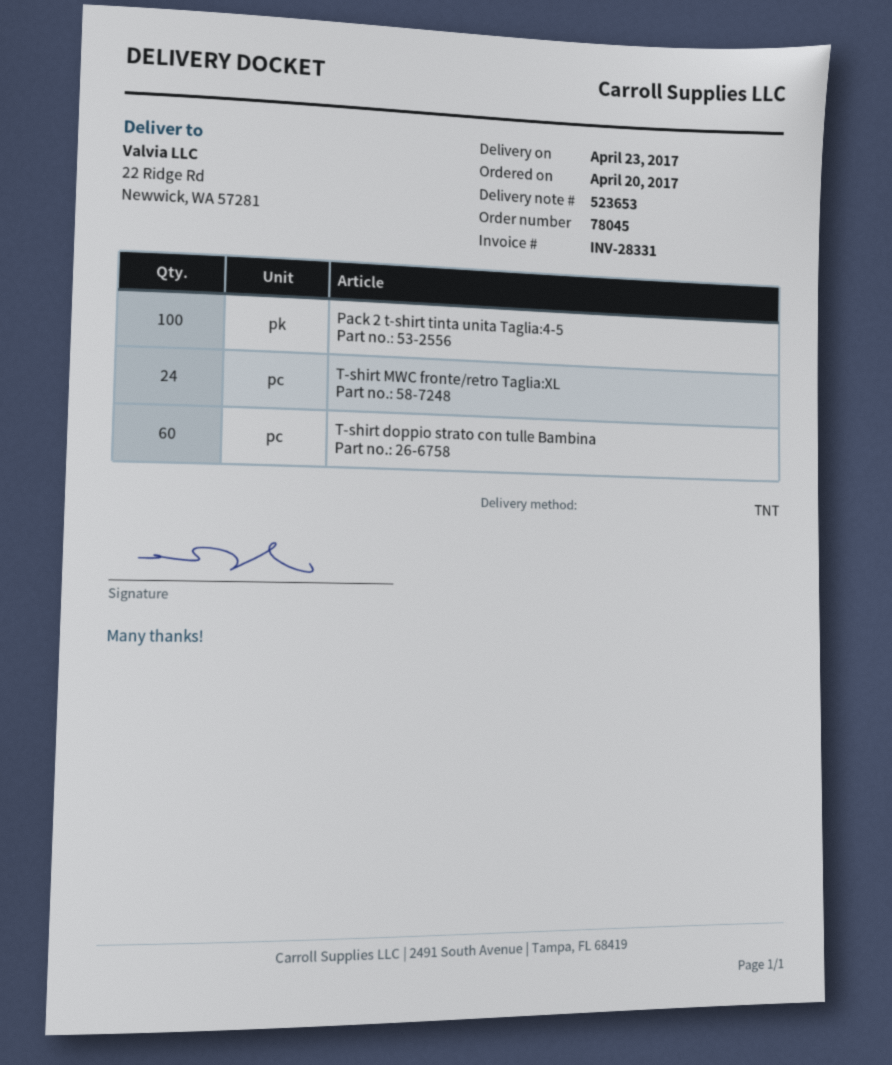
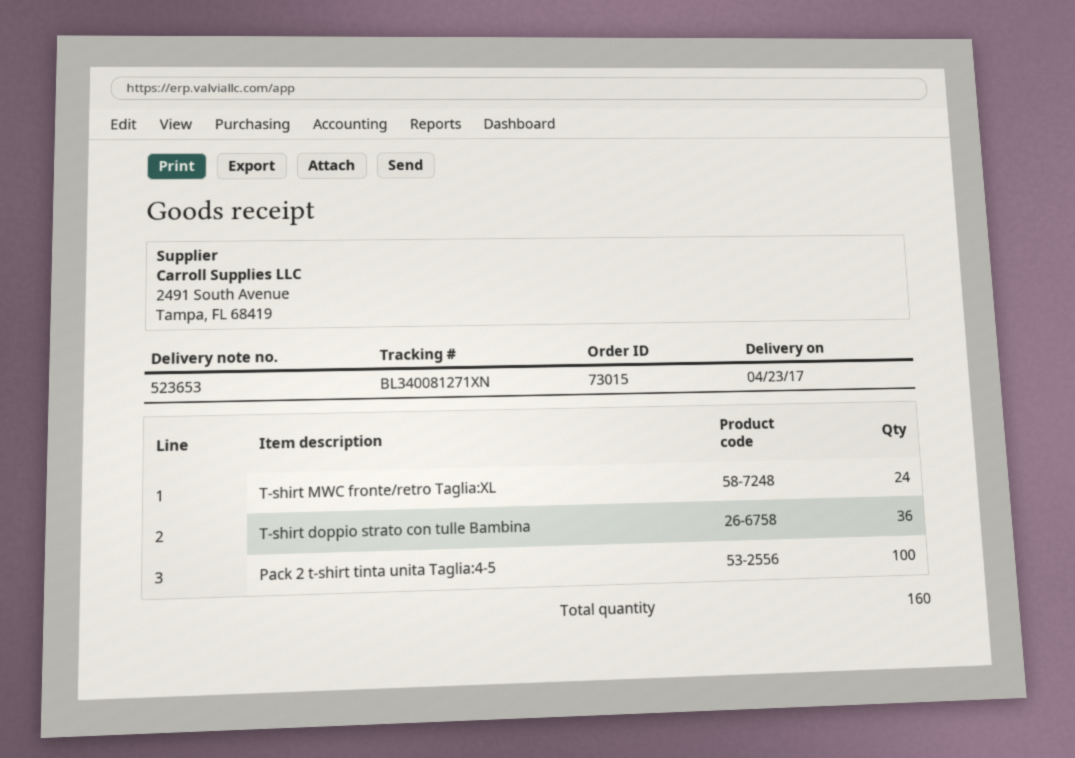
order number: 78045 -> 73015
T-shirt doppio strato con tulle Bambina: 60 -> 36

